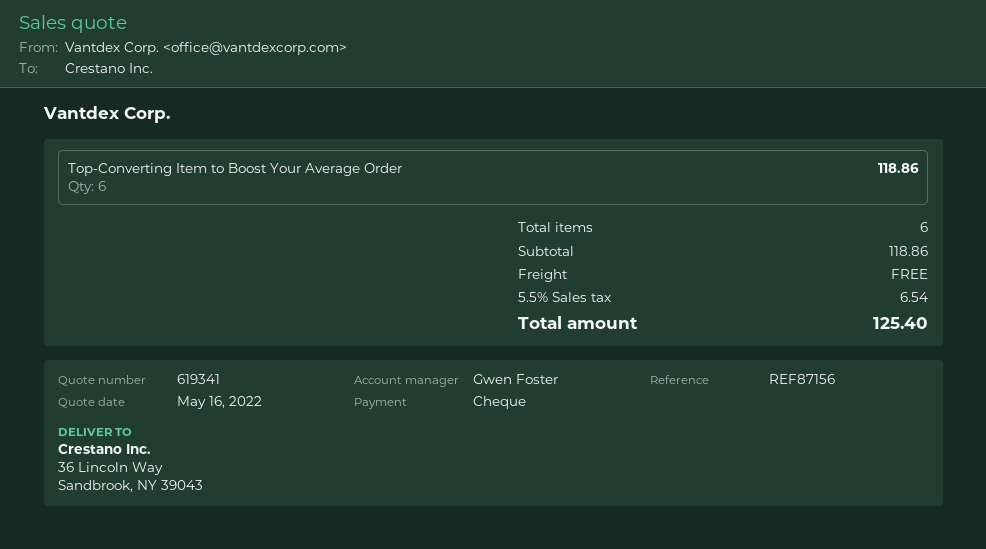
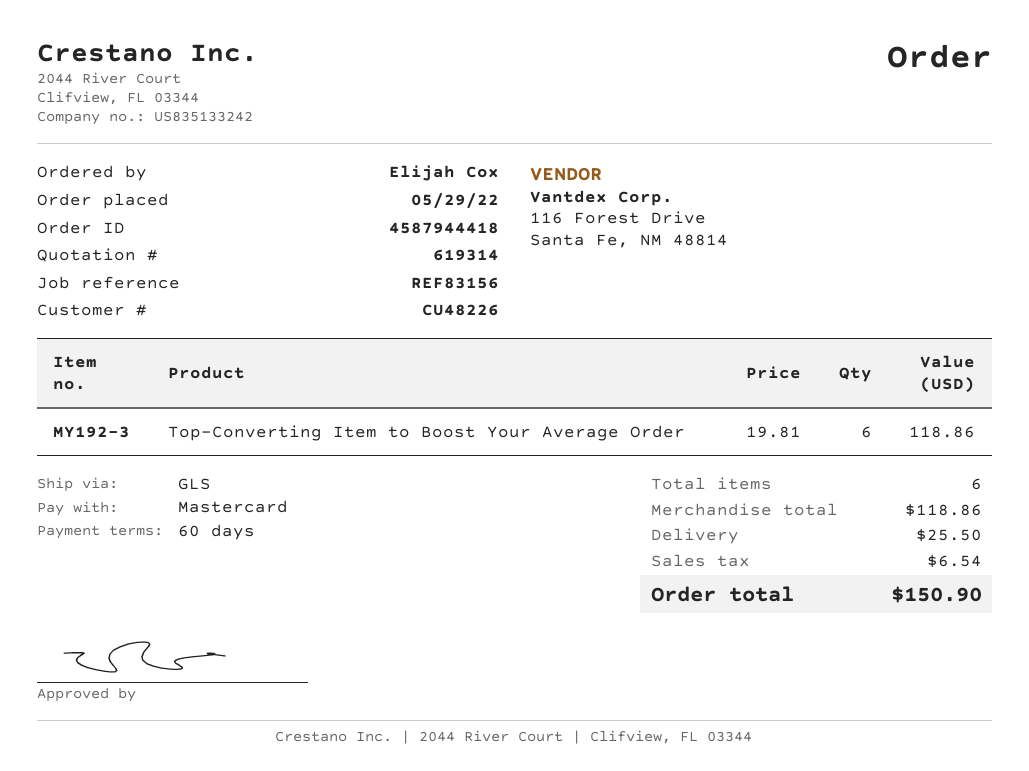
quote number: 619341 -> 619314
reference: REF87156 -> REF83156
payment method: cheque -> Mastercard
shipping: 0.00 -> 25.50
total: 125.40 -> 150.90

